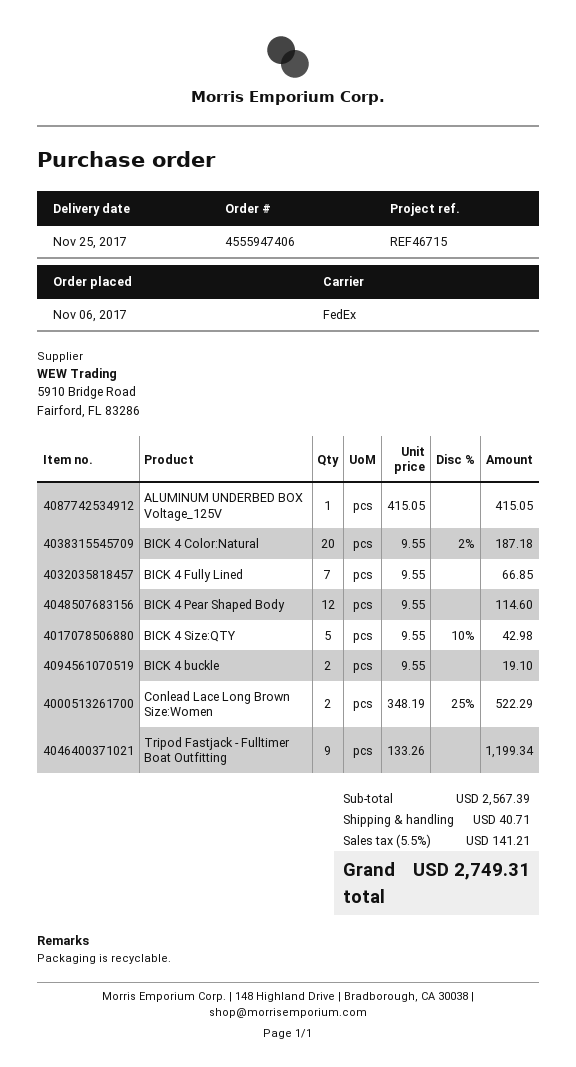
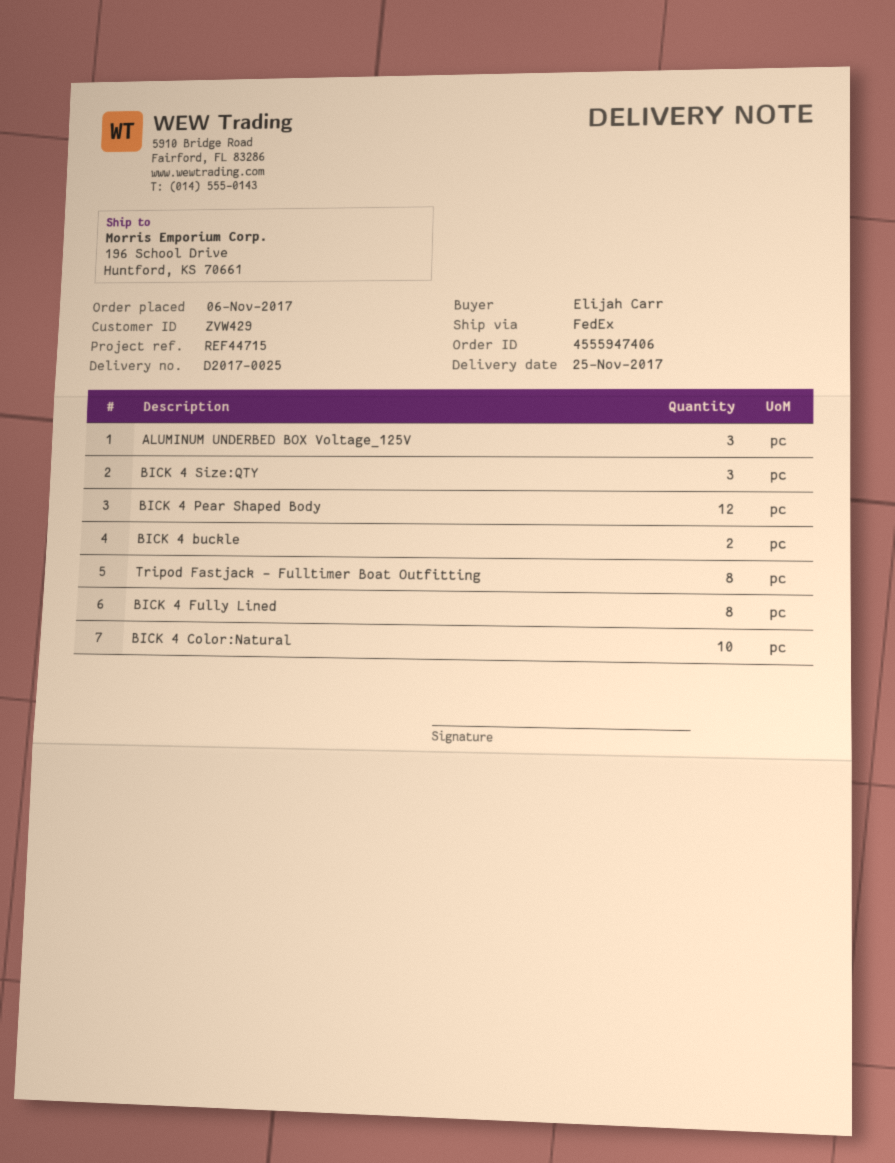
reference: REF46715 -> REF44715
ALUMINUM UNDERBED BOX Voltage_125V: 1 -> 3
BICK 4 Color:Natural: 20 -> 10
BICK 4 Fully Lined: 7 -> 8
BICK 4 Size:QTY: 5 -> 3
Conlead Lace Long Brown Size:Women: 2 -> none
Tripod Fastjack - Fulltimer Boat Outfitting: 9 -> 8

